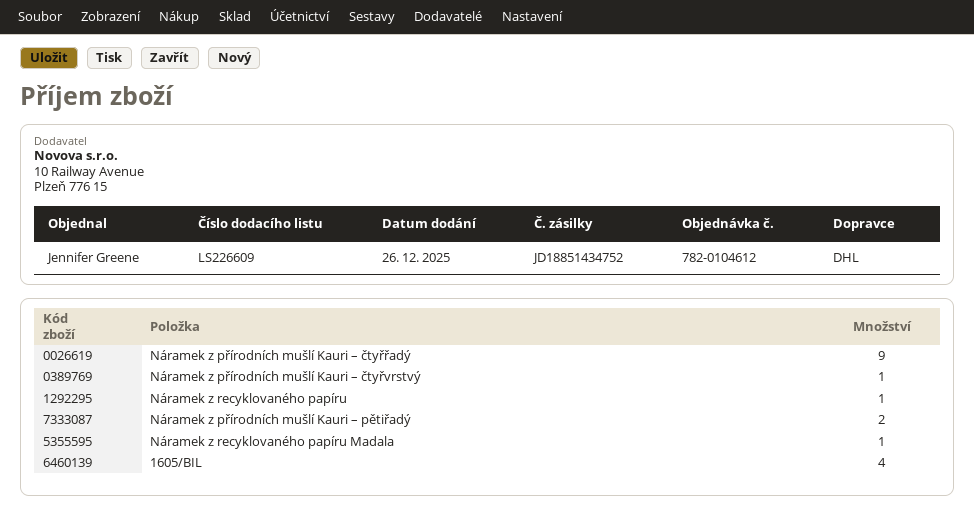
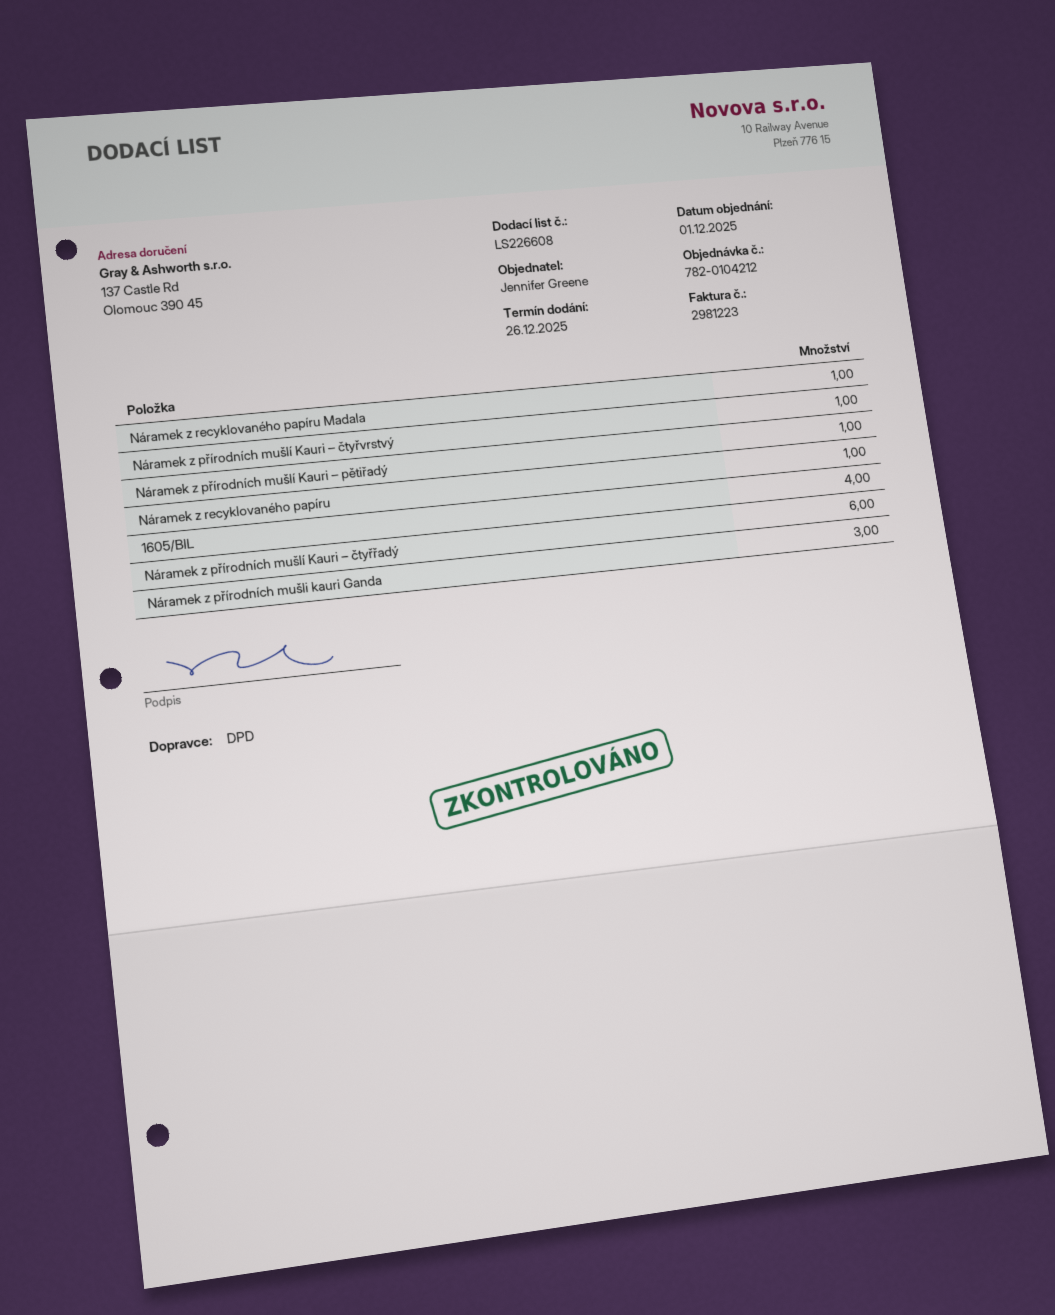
order number: 782-0104612 -> 782-0104212
delivery note number: LS226609 -> LS226608
shipping method: DHL -> DPD
Náramek z přírodních mušlí Kauri – čtyřřadý: 9 -> 6
Náramek z přírodních mušlí Kauri – pětiřadý: 2 -> 1
Náramek z přírodních mušli kauri Ganda: none -> 3

